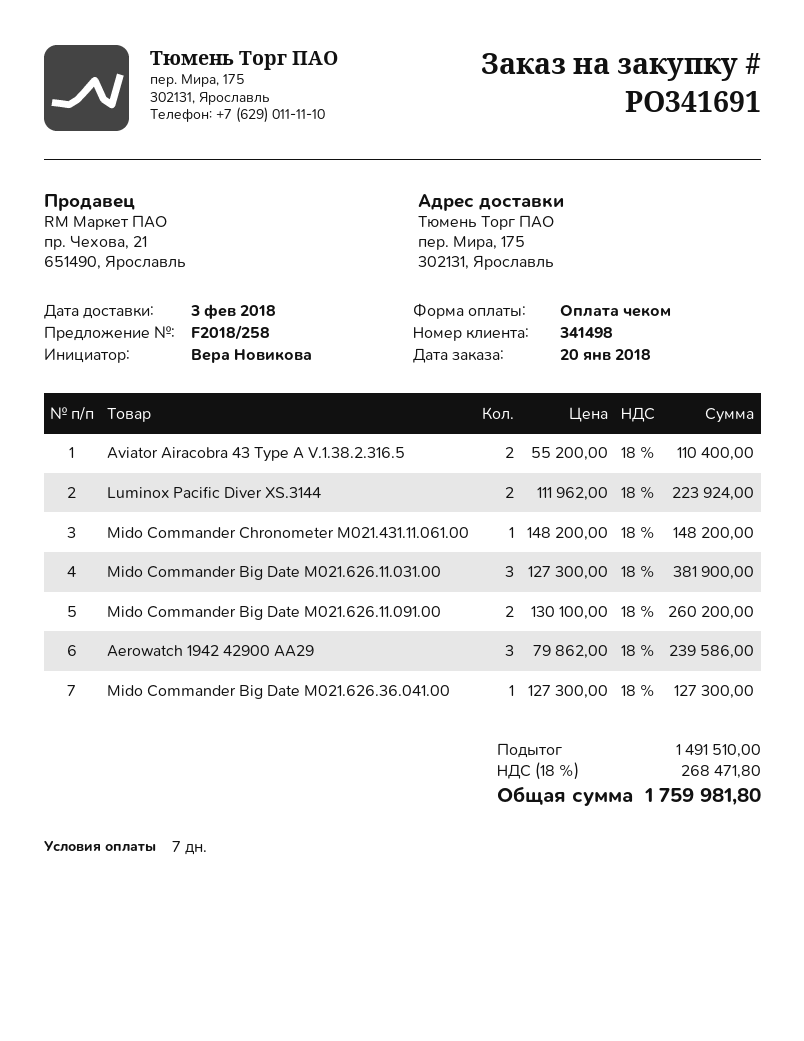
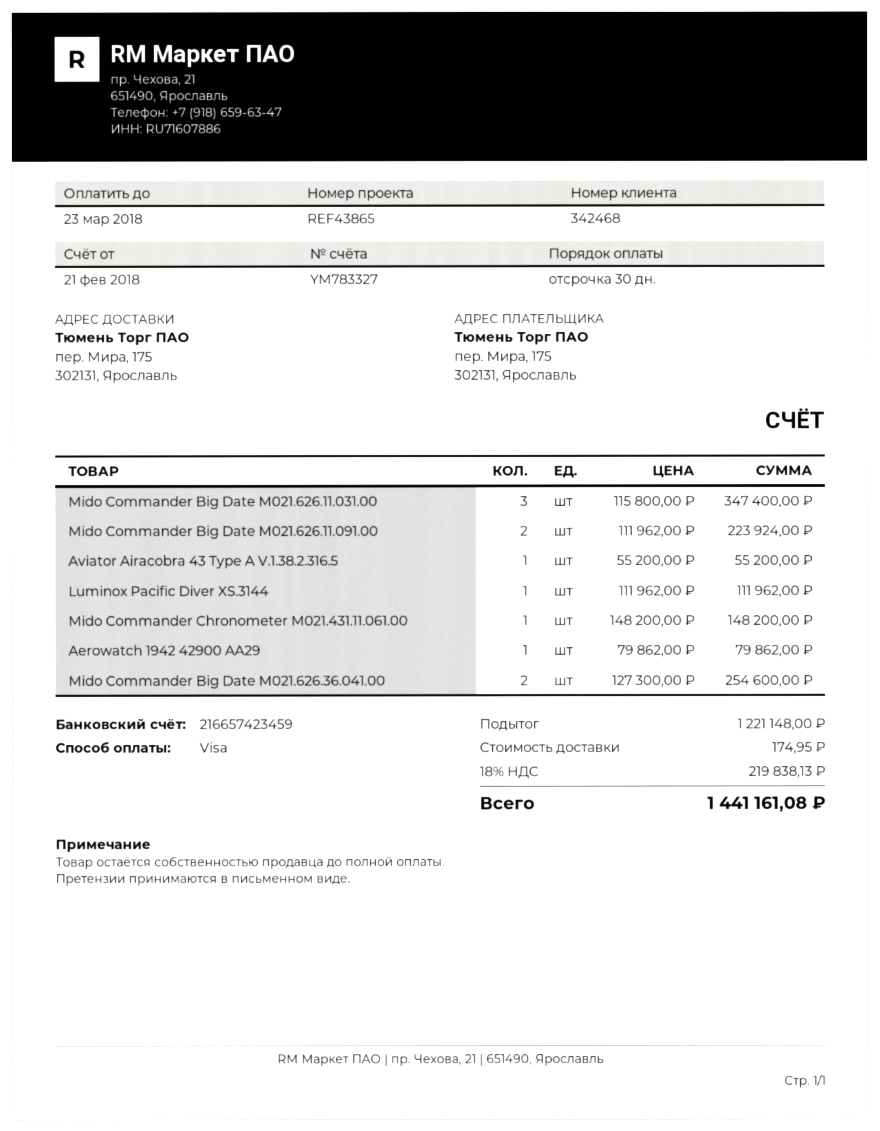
payment terms: 7 days -> 30 days
customer number: 341498 -> 342468
payment method: cheque -> Visa
Aviator Airacobra 43 Type A V.1.38.2.316.5: 2 x 55200.00 = 110400.00 -> 1 x 55200.00 = 55200.00
Luminox Pacific Diver XS.3144: 2 x 111962.00 = 223924.00 -> 1 x 111962.00 = 111962.00
Mido Commander Big Date M021.626.11.031.00: 3 x 127300.00 = 381900.00 -> 3 x 115800.00 = 347400.00
Mido Commander Big Date M021.626.11.091.00: 2 x 130100.00 = 260200.00 -> 2 x 111962.00 = 223924.00
Aerowatch 1942 42900 AA29: 3 x 79862.00 = 239586.00 -> 1 x 79862.00 = 79862.00
Mido Commander Big Date M021.626.36.041.00: 1 x 127300.00 = 127300.00 -> 2 x 127300.00 = 254600.00
subtotal: 1491510.00 -> 1221148.00
shipping: none -> 174.95
tax: 18% = 268471.80 -> 18% = 219838.13
total: 1759981.80 -> 1441161.08

